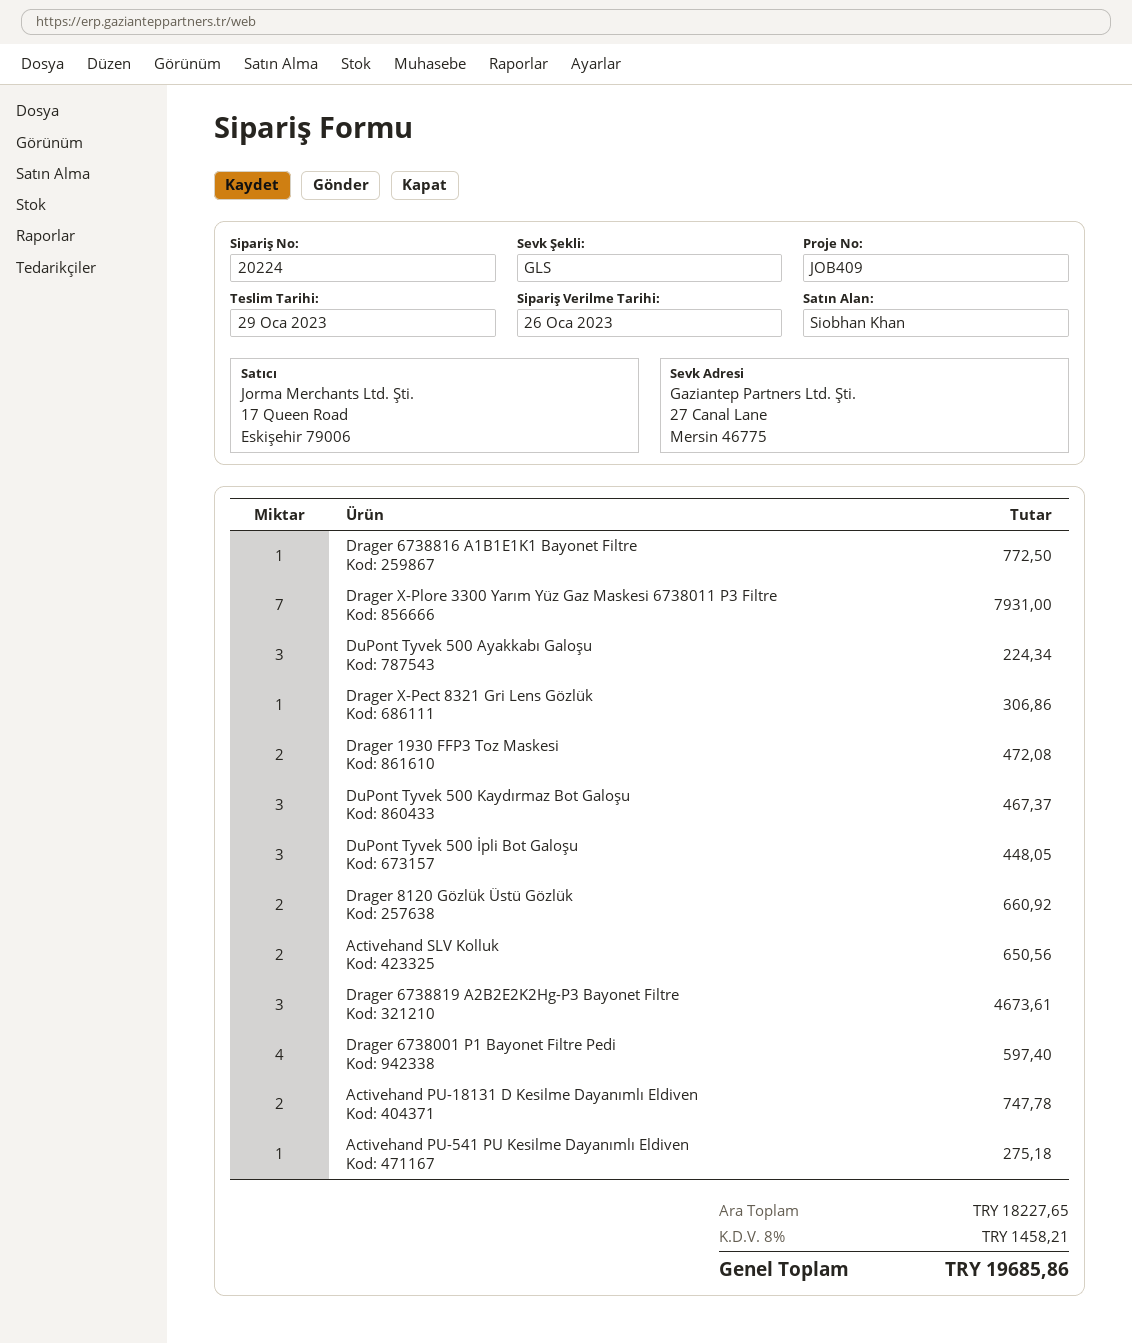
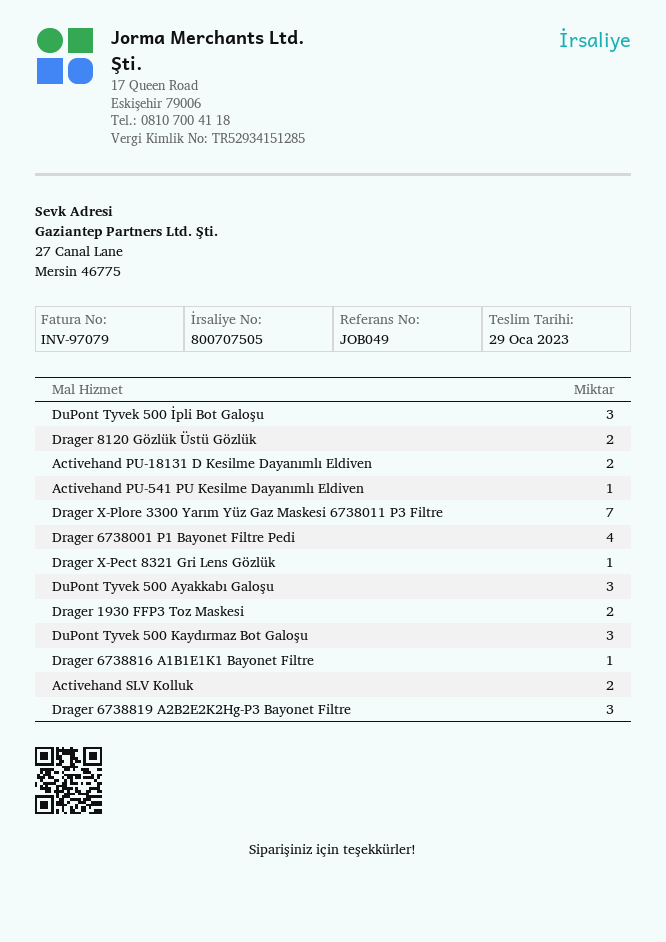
reference: JOB409 -> JOB049

